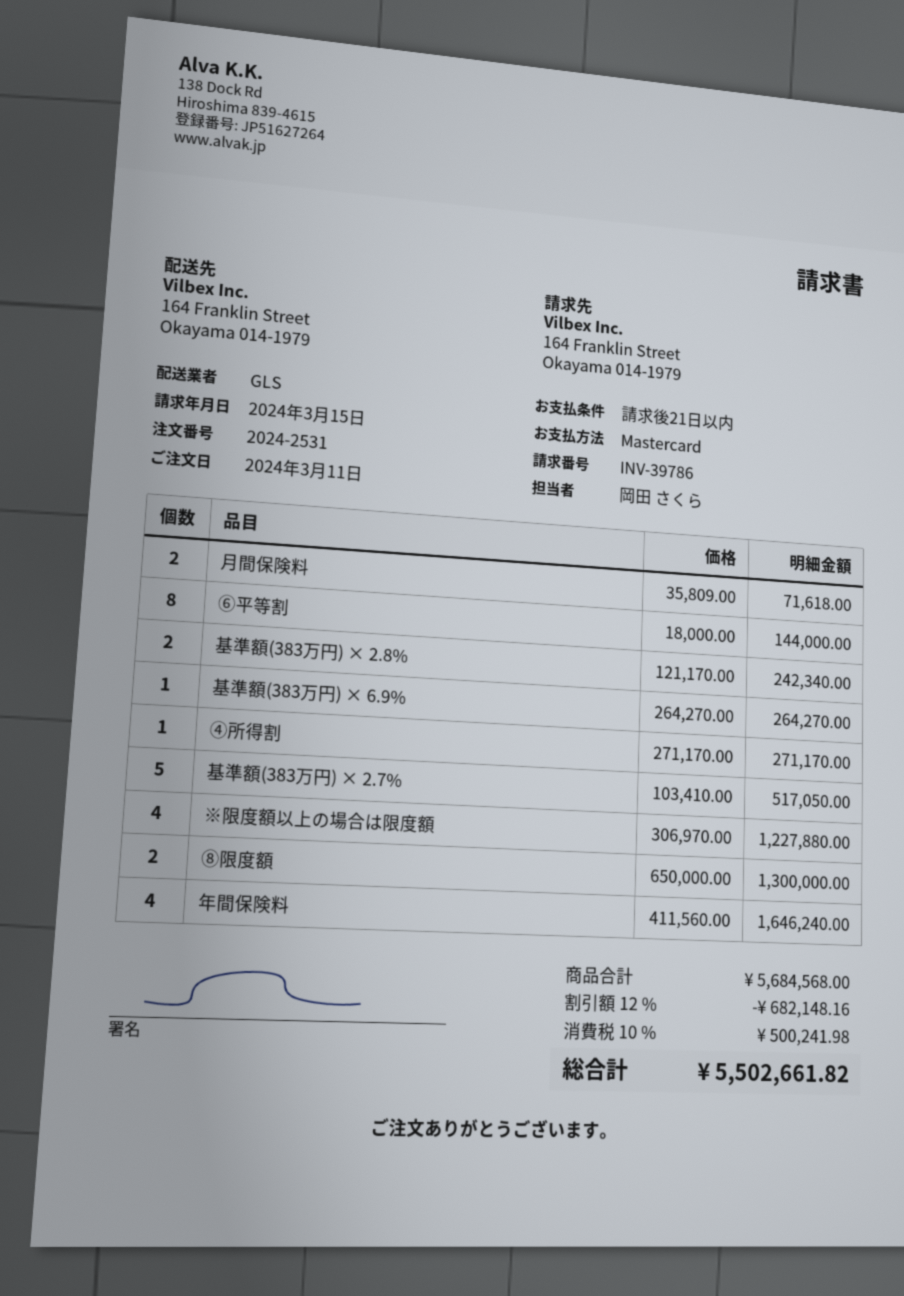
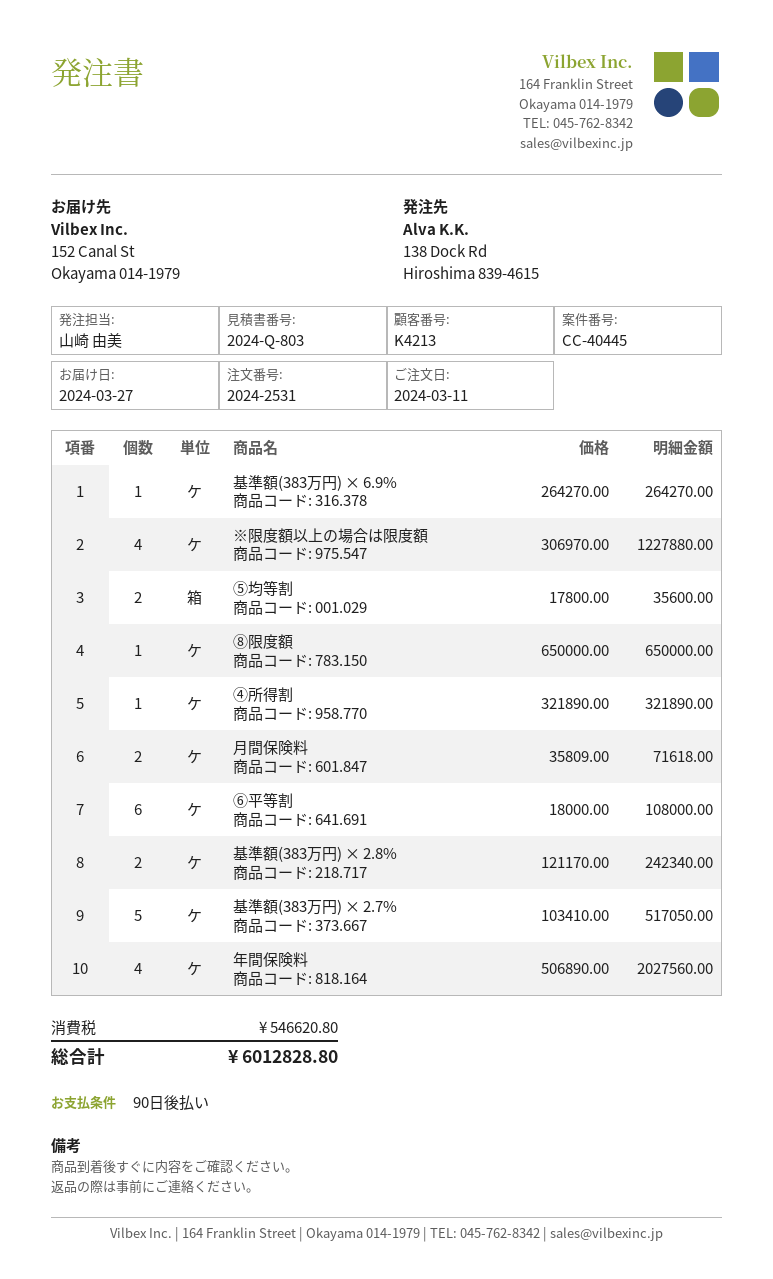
payment terms: 21 days -> 90 days
ship to: 164 Franklin Street, Okayama 014-1979 -> 152 Canal St, Okayama 014-1979
⑥平等割: 8 x 18000.00 = 144000.00 -> 6 x 18000.00 = 108000.00
④所得割: 1 x 271170.00 = 271170.00 -> 1 x 321890.00 = 321890.00
⑧限度額: 2 x 650000.00 = 1300000.00 -> 1 x 650000.00 = 650000.00
年間保険料: 4 x 411560.00 = 1646240.00 -> 4 x 506890.00 = 2027560.00
⑤均等割: none -> 2 x 17800.00 = 35600.00
discount: 12% = 682148.16 -> none
tax: 500241.98 -> 546620.80
total: 5502661.82 -> 6012828.80

